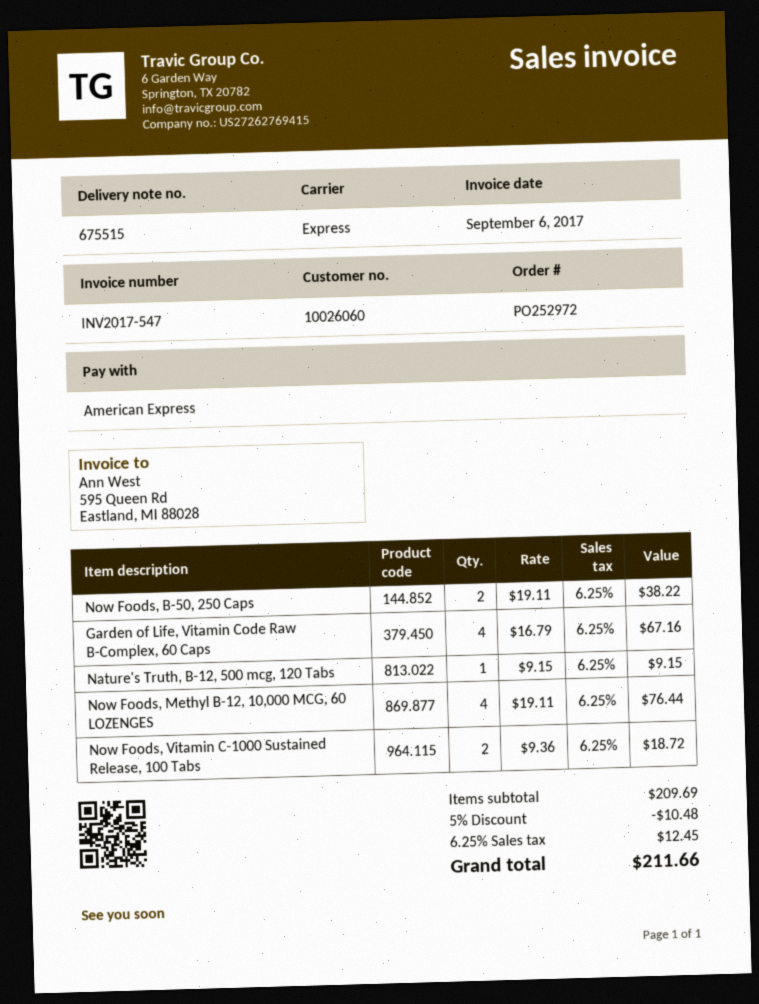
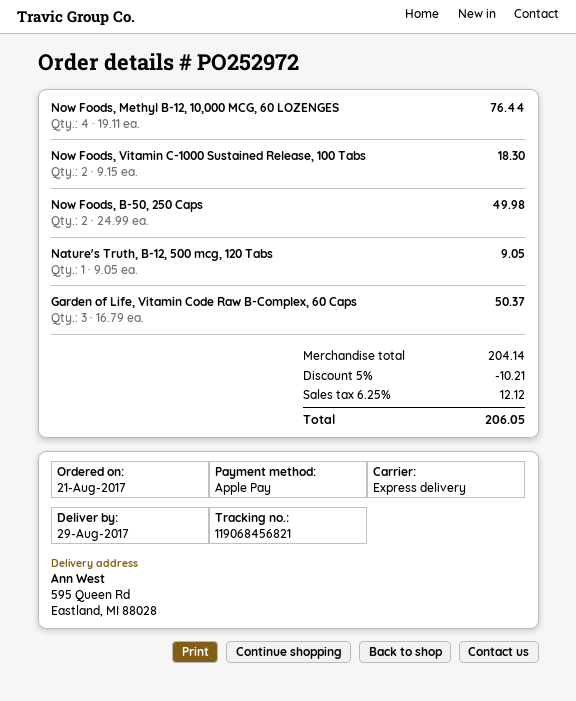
payment method: American Express -> Apple Pay
Now Foods, B-50, 250 Caps: 2 x 19.11 = 38.22 -> 2 x 24.99 = 49.98
Garden of Life, Vitamin Code Raw B-Complex, 60 Caps: 4 x 16.79 = 67.16 -> 3 x 16.79 = 50.37
Nature's Truth, B-12, 500 mcg, 120 Tabs: 1 x 9.15 = 9.15 -> 1 x 9.05 = 9.05
Now Foods, Vitamin C-1000 Sustained Release, 100 Tabs: 2 x 9.36 = 18.72 -> 2 x 9.15 = 18.30
subtotal: 209.69 -> 204.14
discount: 5% = 10.48 -> 5% = 10.21
tax: 6.25% = 12.45 -> 6.25% = 12.12
total: 211.66 -> 206.05

